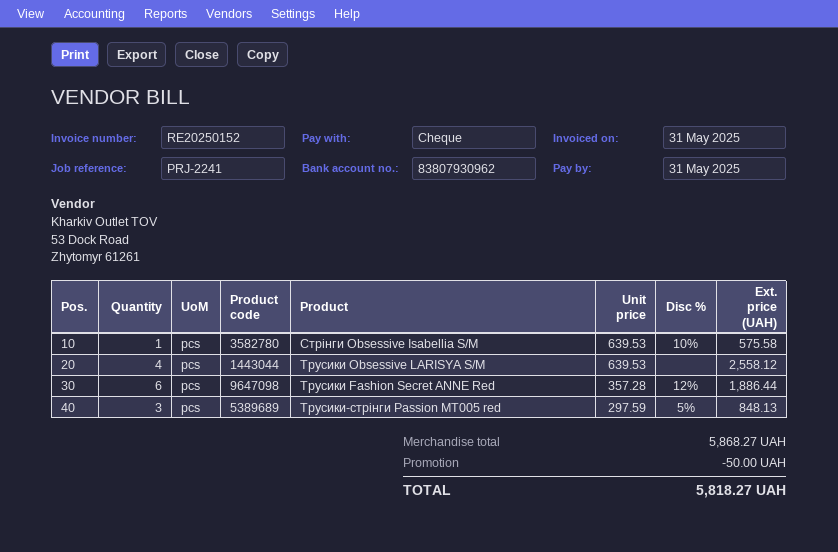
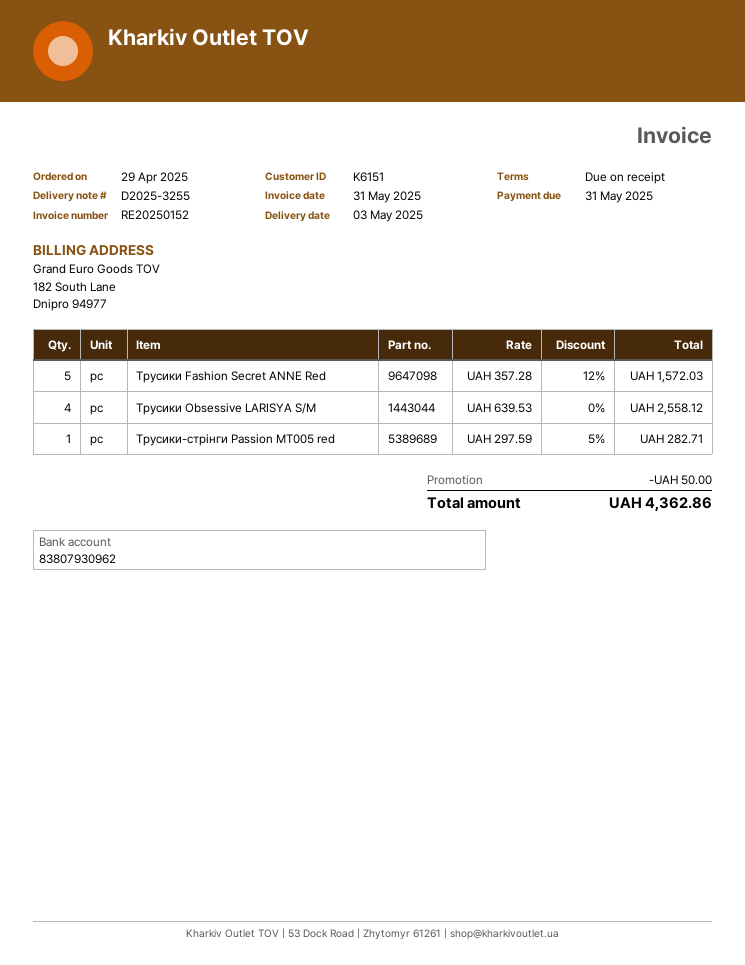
Стрінги Obsessive Isabellia S/M: 1 x 639.53 - 10% = 575.58 -> none
Трусики Fashion Secret ANNE Red: 6 x 357.28 - 12% = 1886.44 -> 5 x 357.28 - 12% = 1572.03
Трусики-стрінги Passion MT005 red: 3 x 297.59 - 5% = 848.13 -> 1 x 297.59 - 5% = 282.71
total: 5818.27 -> 4362.86

